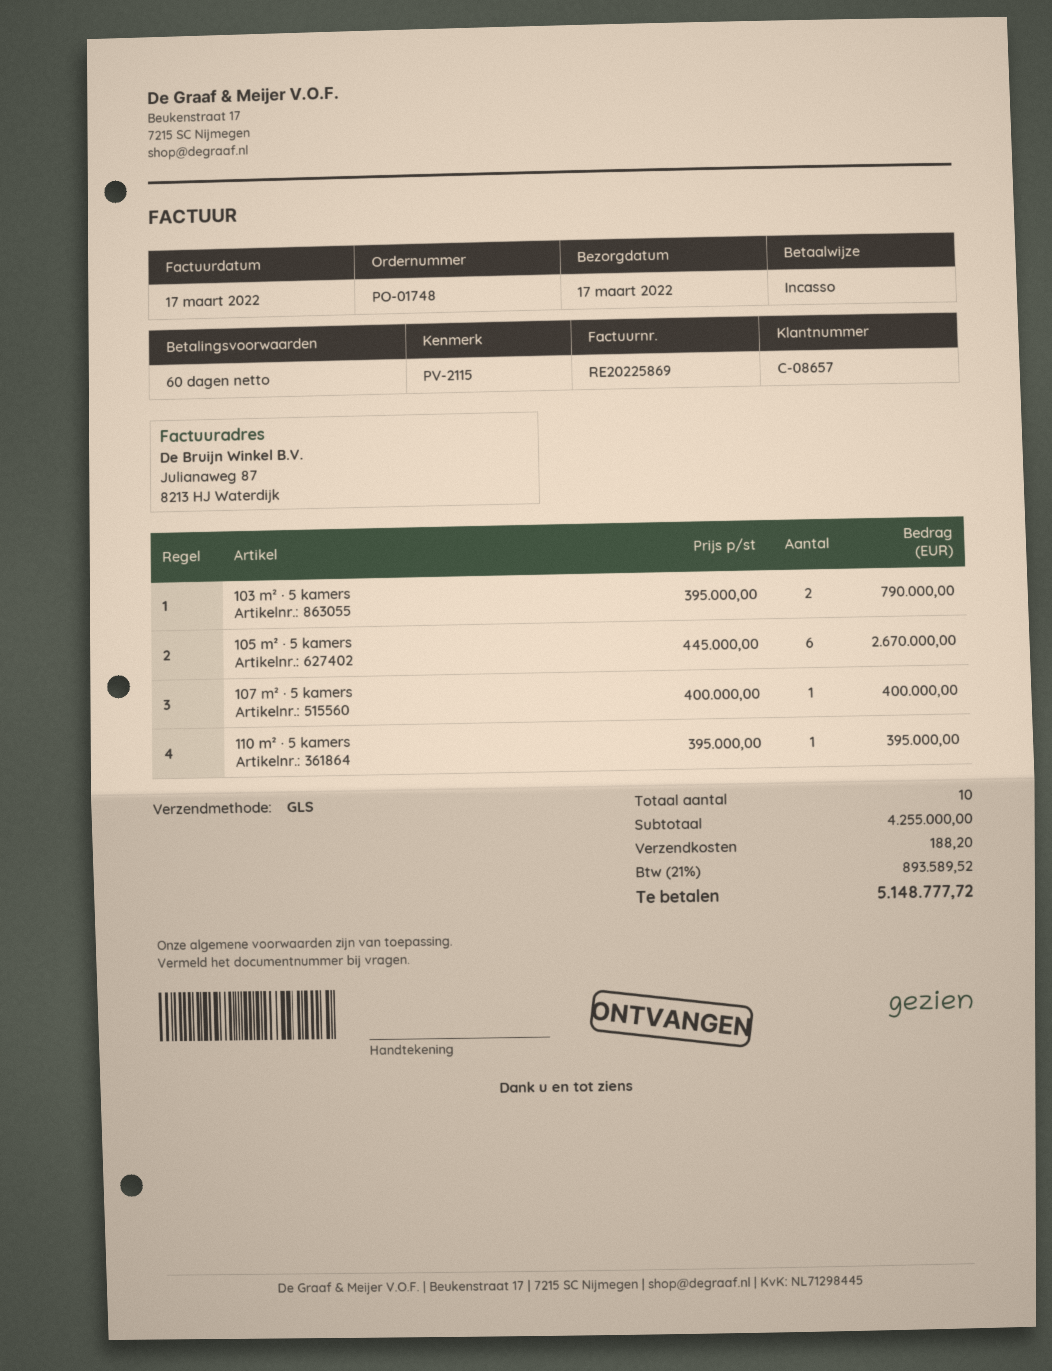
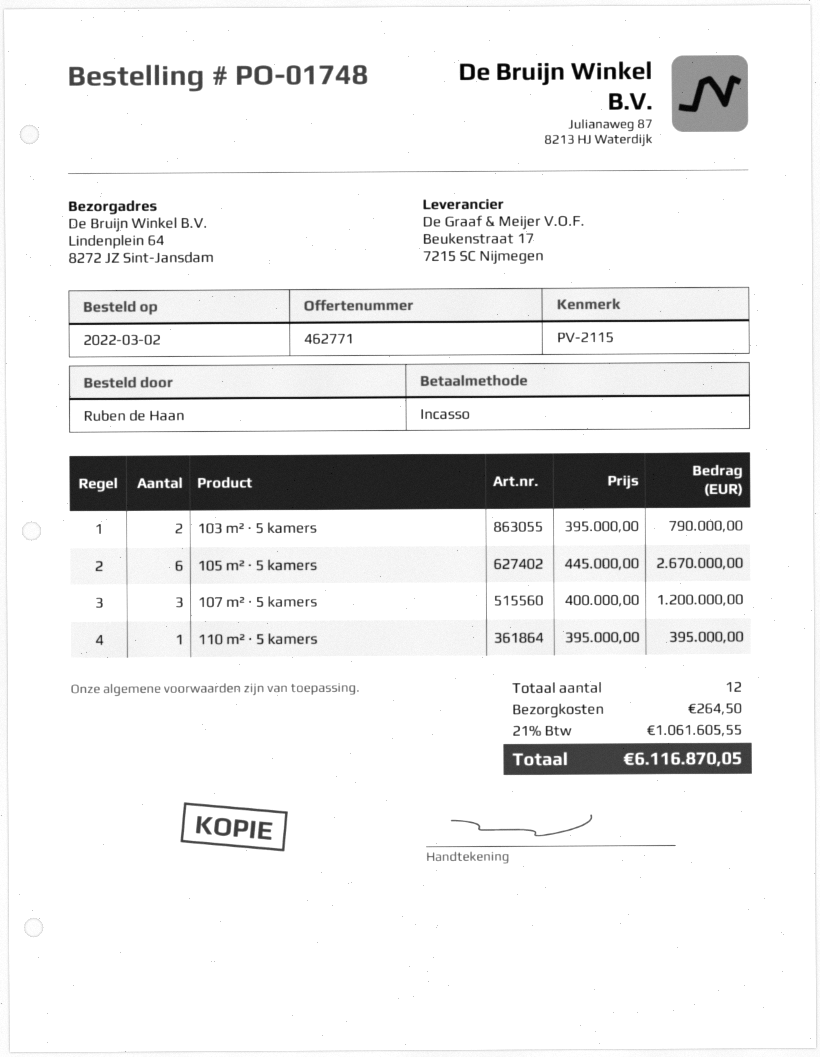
107 m² · 5 kamers: 1 x 400000.00 = 400000.00 -> 3 x 400000.00 = 1200000.00
total quantity: 10 -> 12
shipping: 188.20 -> 264.50
tax: 21% = 893589.52 -> 21% = 1061605.55
total: 5148777.72 -> 6116870.05

